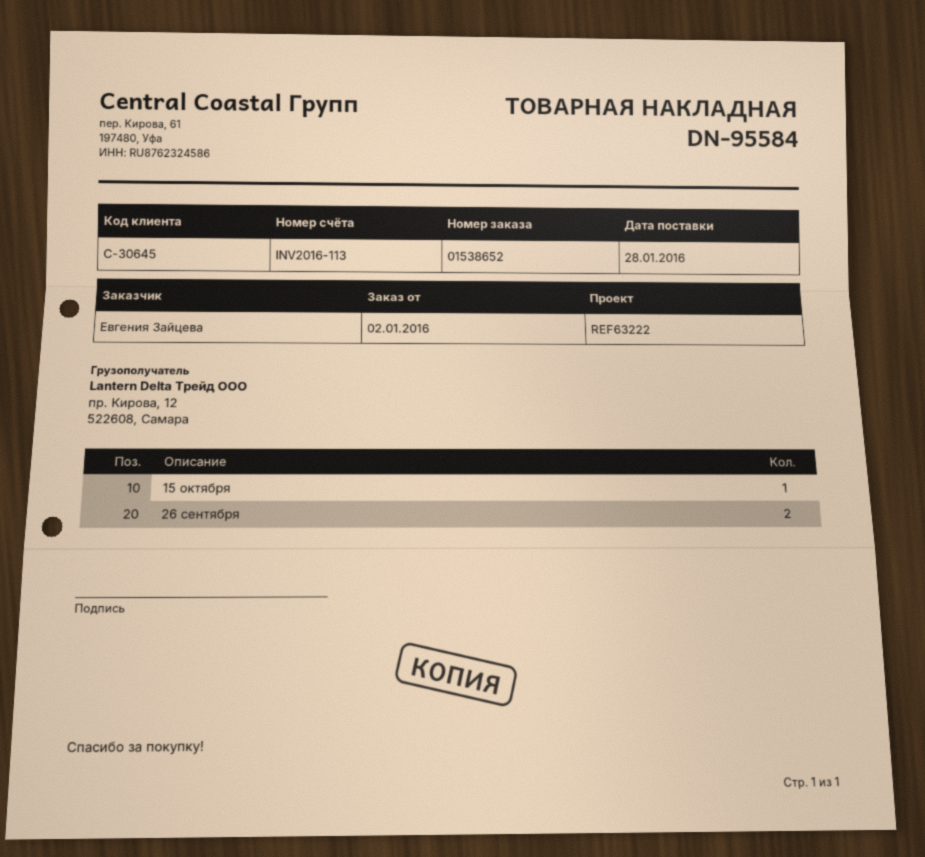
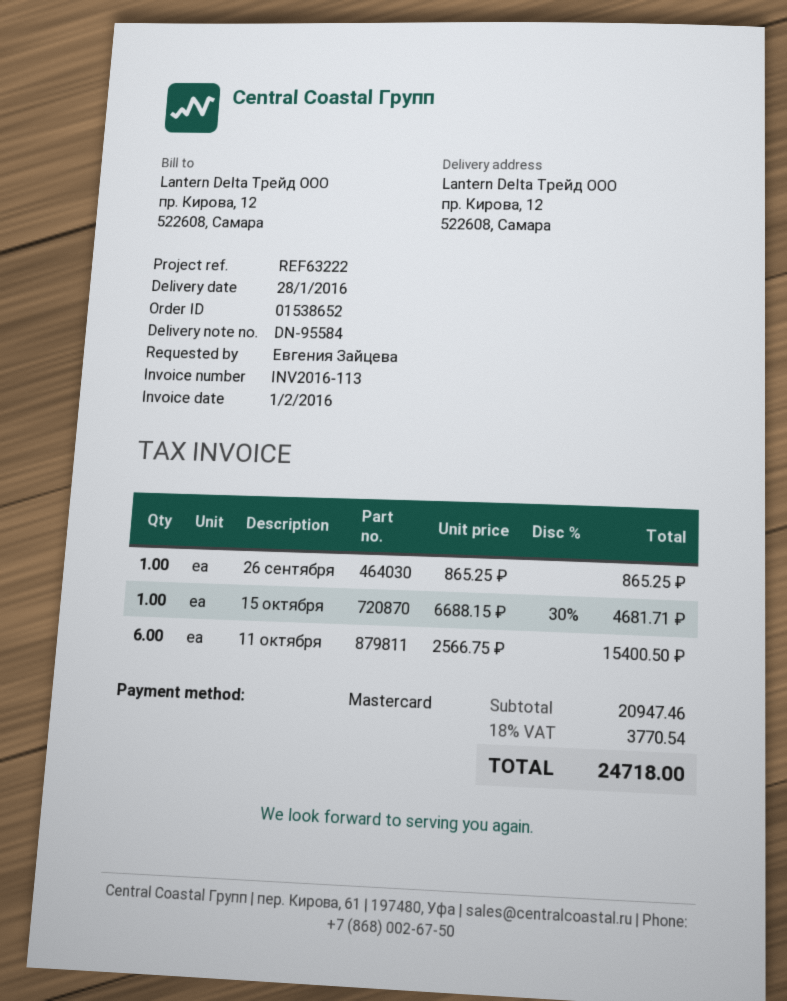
26 сентября: 2 -> 1
11 октября: none -> 6

